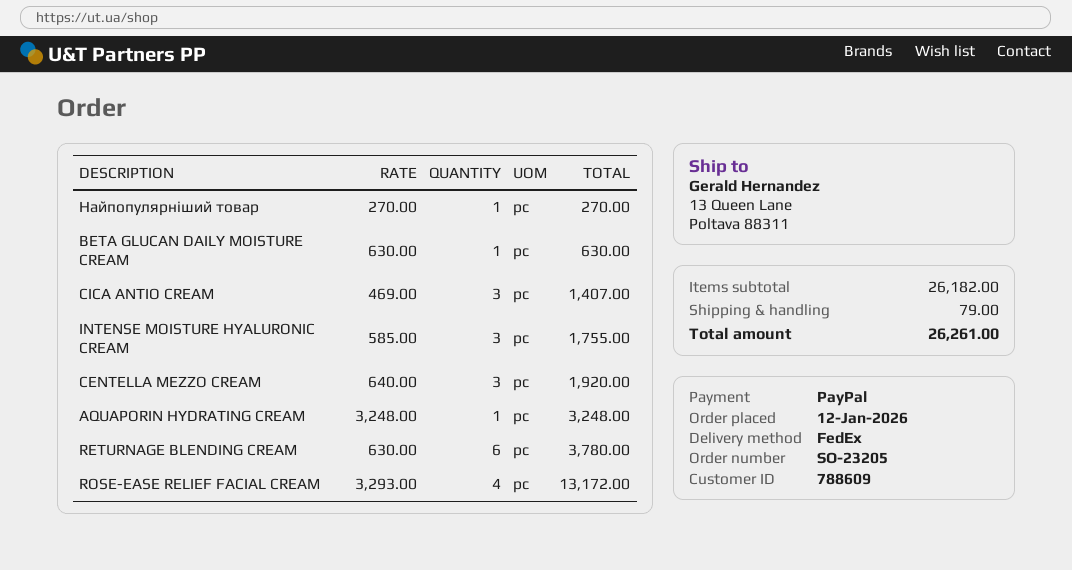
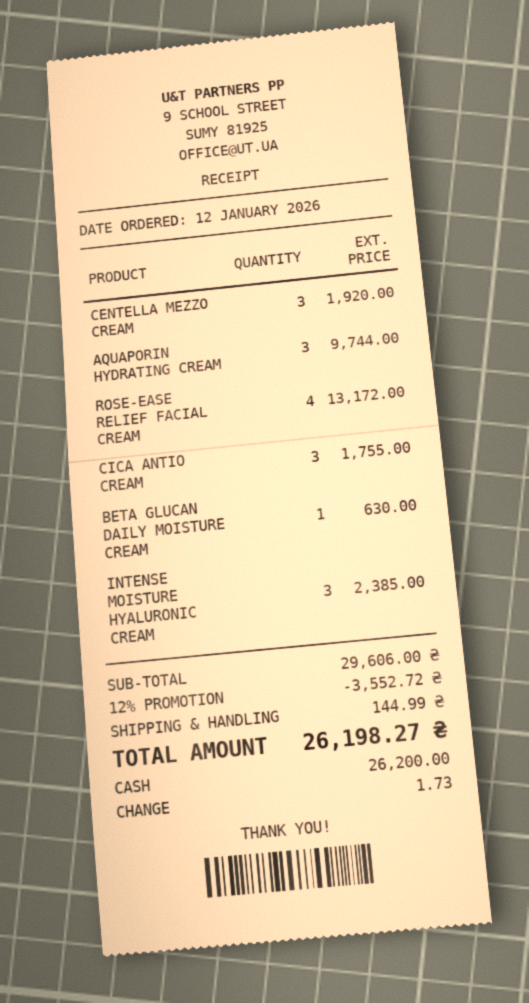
payment method: PayPal -> cash
Найпопулярніший товар: 1 for 270.00 -> none
CICA ANTIO CREAM: 3 for 1407.00 -> 3 for 1755.00
INTENSE MOISTURE HYALURONIC CREAM: 3 for 1755.00 -> 3 for 2385.00
AQUAPORIN HYDRATING CREAM: 1 for 3248.00 -> 3 for 9744.00
RETURNAGE BLENDING CREAM: 6 for 3780.00 -> none
subtotal: 26182.00 -> 29606.00
discount: none -> 12% = 3552.72
shipping: 79.00 -> 144.99
total: 26261.00 -> 26198.27

